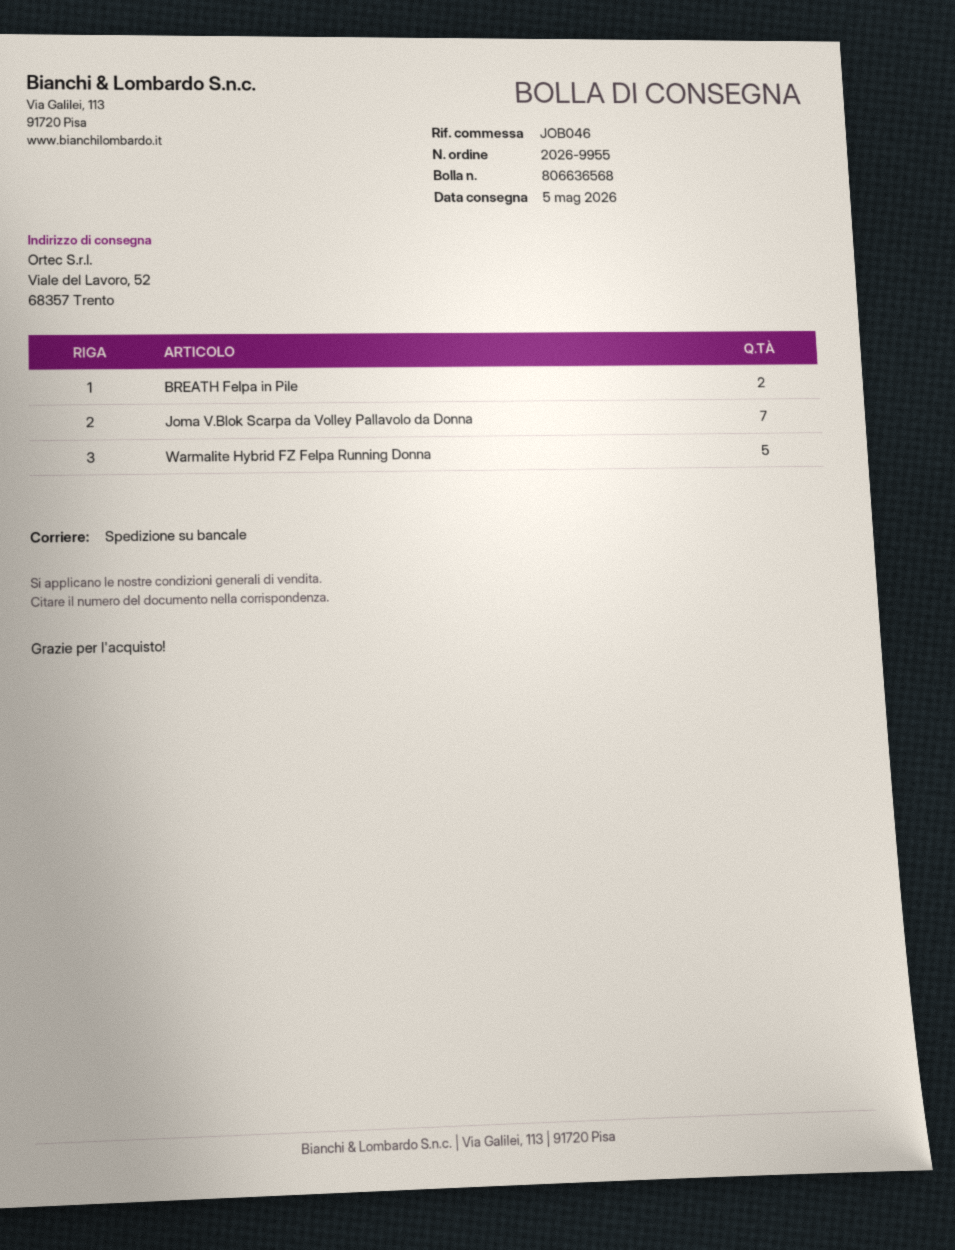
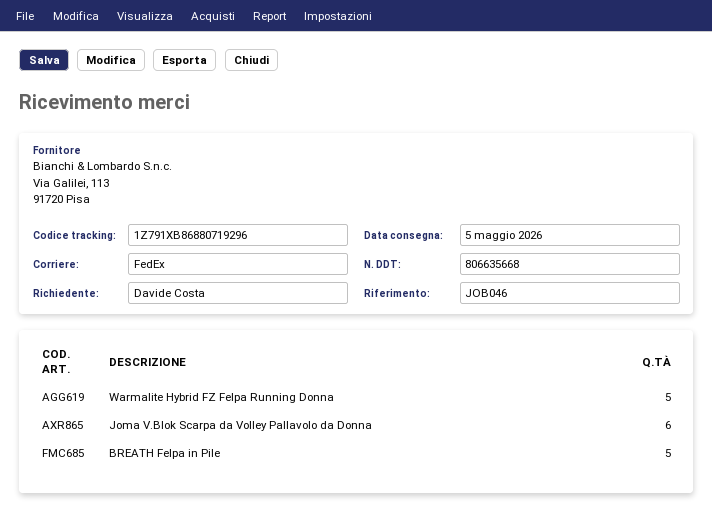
delivery note number: 806636568 -> 806635668
shipping method: pallet freight -> FedEx
BREATH Felpa in Pile: 2 -> 5
Joma V.Blok Scarpa da Volley Pallavolo da Donna: 7 -> 6

